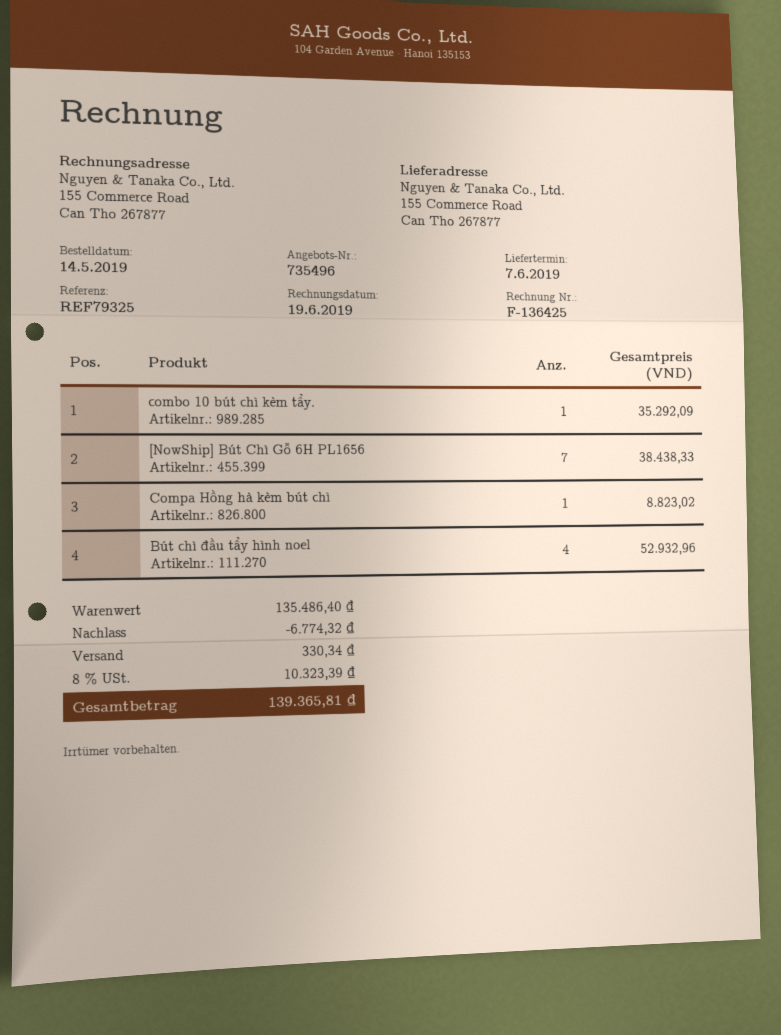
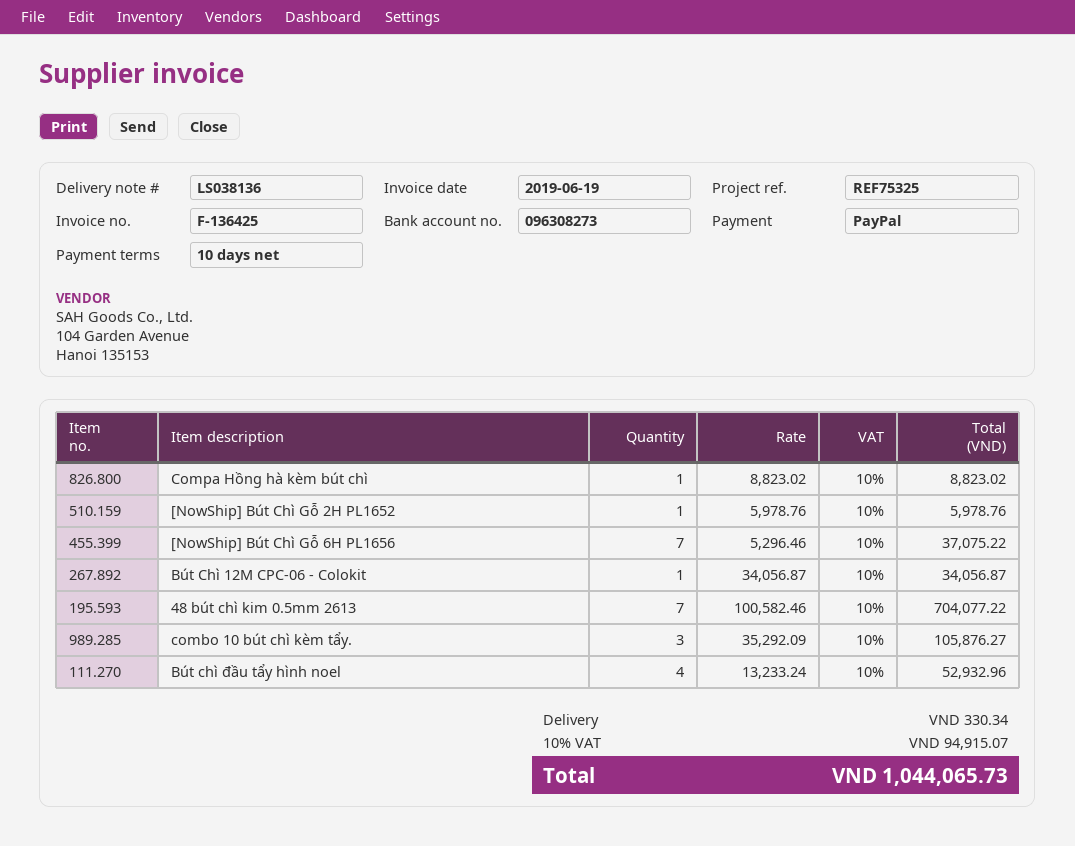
reference: REF79325 -> REF75325
combo 10 bút chì kèm tẩy.: 1 for 35292.09 -> 3 for 105876.27
[NowShip] Bút Chì Gỗ 6H PL1656: 7 for 38438.33 -> 7 for 37075.22
[NowShip] Bút Chì Gỗ 2H PL1652: none -> 1 for 5978.76
Bút Chì 12M CPC-06 - Colokit: none -> 1 for 34056.87
48 bút chì kim 0.5mm 2613: none -> 7 for 704077.22
discount: 6774.32 -> none
tax: 8% = 10323.39 -> 10% = 94915.07
total: 139365.81 -> 1044065.73

